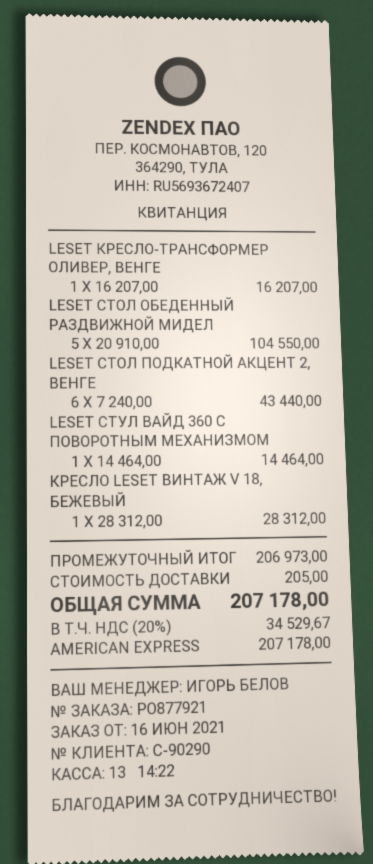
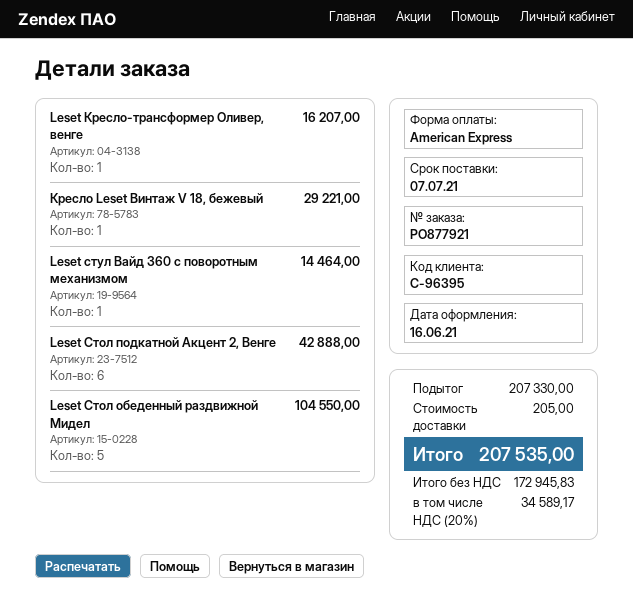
customer number: C-90290 -> C-96395
LESET СТОЛ ПОДКАТНОЙ АКЦЕНТ 2, ВЕНГЕ: 6 for 43440.00 -> 6 for 42888.00
КРЕСЛО LESET ВИНТАЖ V 18, БЕЖЕВЫЙ: 1 for 28312.00 -> 1 for 29221.00
subtotal: 206973.00 -> 207330.00
tax: 20% = 34529.67 -> 20% = 34589.17
total: 207178.00 -> 207535.00

